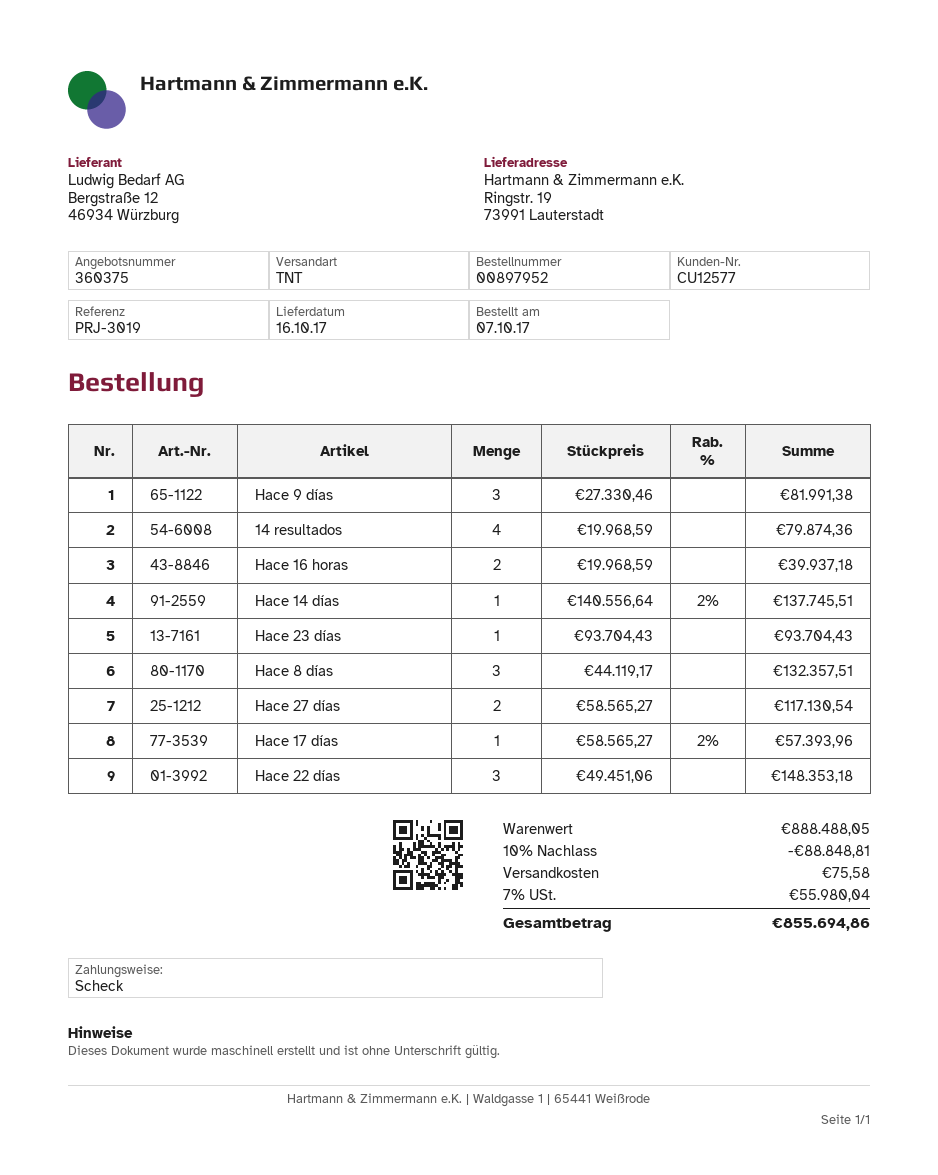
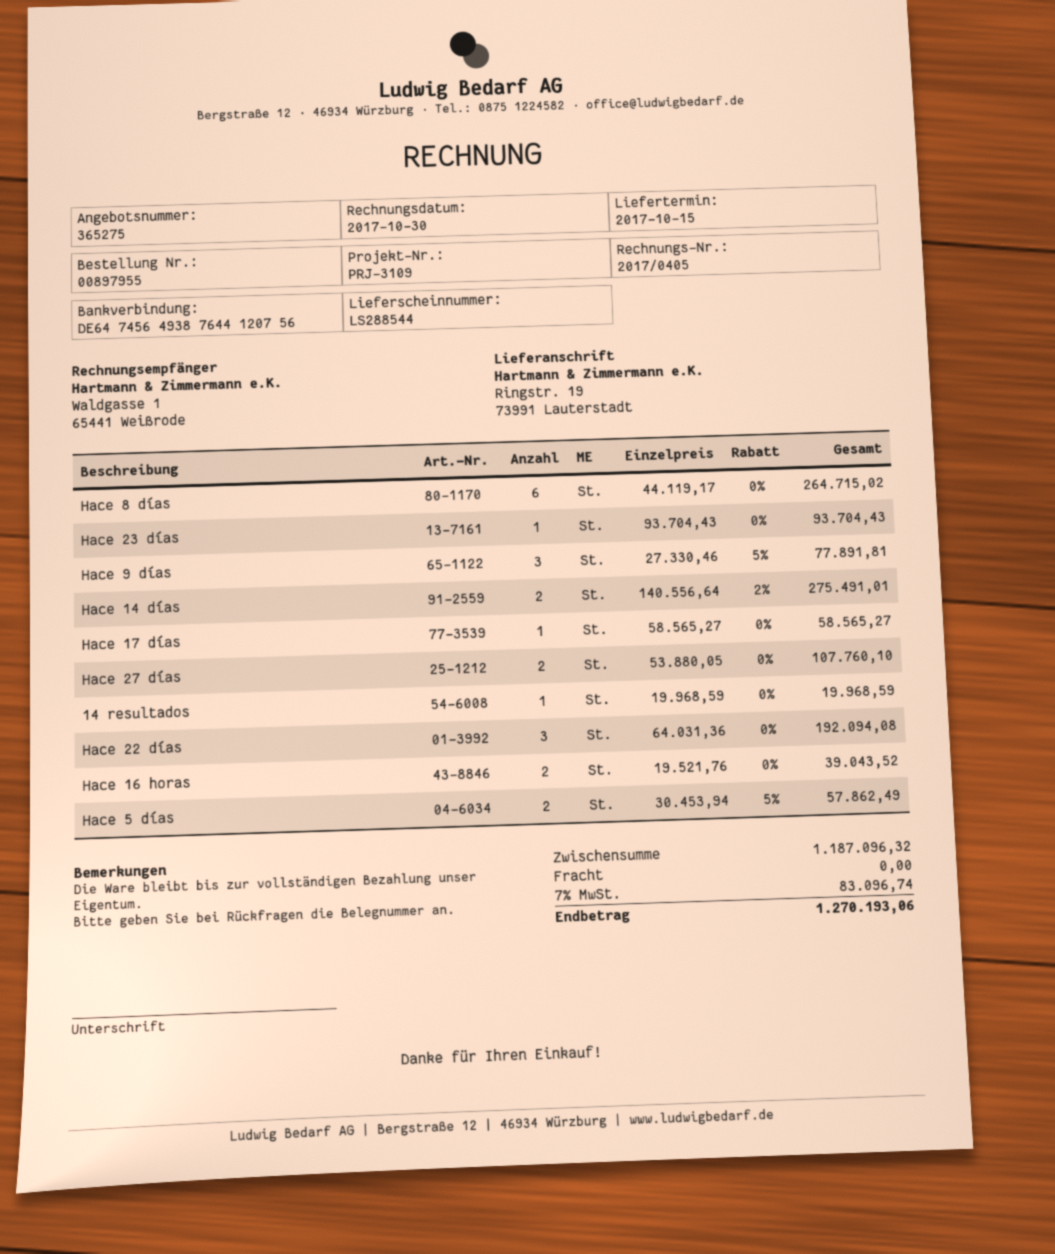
quote number: 360375 -> 365275
order number: 00897952 -> 00897955
delivery date: 2017-10-16 -> 2017-10-15
reference: PRJ-3019 -> PRJ-3109
Hace 9 días: 3 x 27330.46 = 81991.38 -> 3 x 27330.46 - 5% = 77891.81
14 resultados: 4 x 19968.59 = 79874.36 -> 1 x 19968.59 = 19968.59
Hace 16 horas: 2 x 19968.59 = 39937.18 -> 2 x 19521.76 = 39043.52
Hace 14 días: 1 x 140556.64 - 2% = 137745.51 -> 2 x 140556.64 - 2% = 275491.01
Hace 8 días: 3 x 44119.17 = 132357.51 -> 6 x 44119.17 = 264715.02
Hace 27 días: 2 x 58565.27 = 117130.54 -> 2 x 53880.05 = 107760.10
Hace 17 días: 1 x 58565.27 - 2% = 57393.96 -> 1 x 58565.27 = 58565.27
Hace 22 días: 3 x 49451.06 = 148353.18 -> 3 x 64031.36 = 192094.08
Hace 5 días: none -> 2 x 30453.94 - 5% = 57862.49
subtotal: 888488.05 -> 1187096.32
discount: 10% = 88848.81 -> none
shipping: 75.58 -> 0.00
tax: 7% = 55980.04 -> 7% = 83096.74
total: 855694.86 -> 1270193.06

